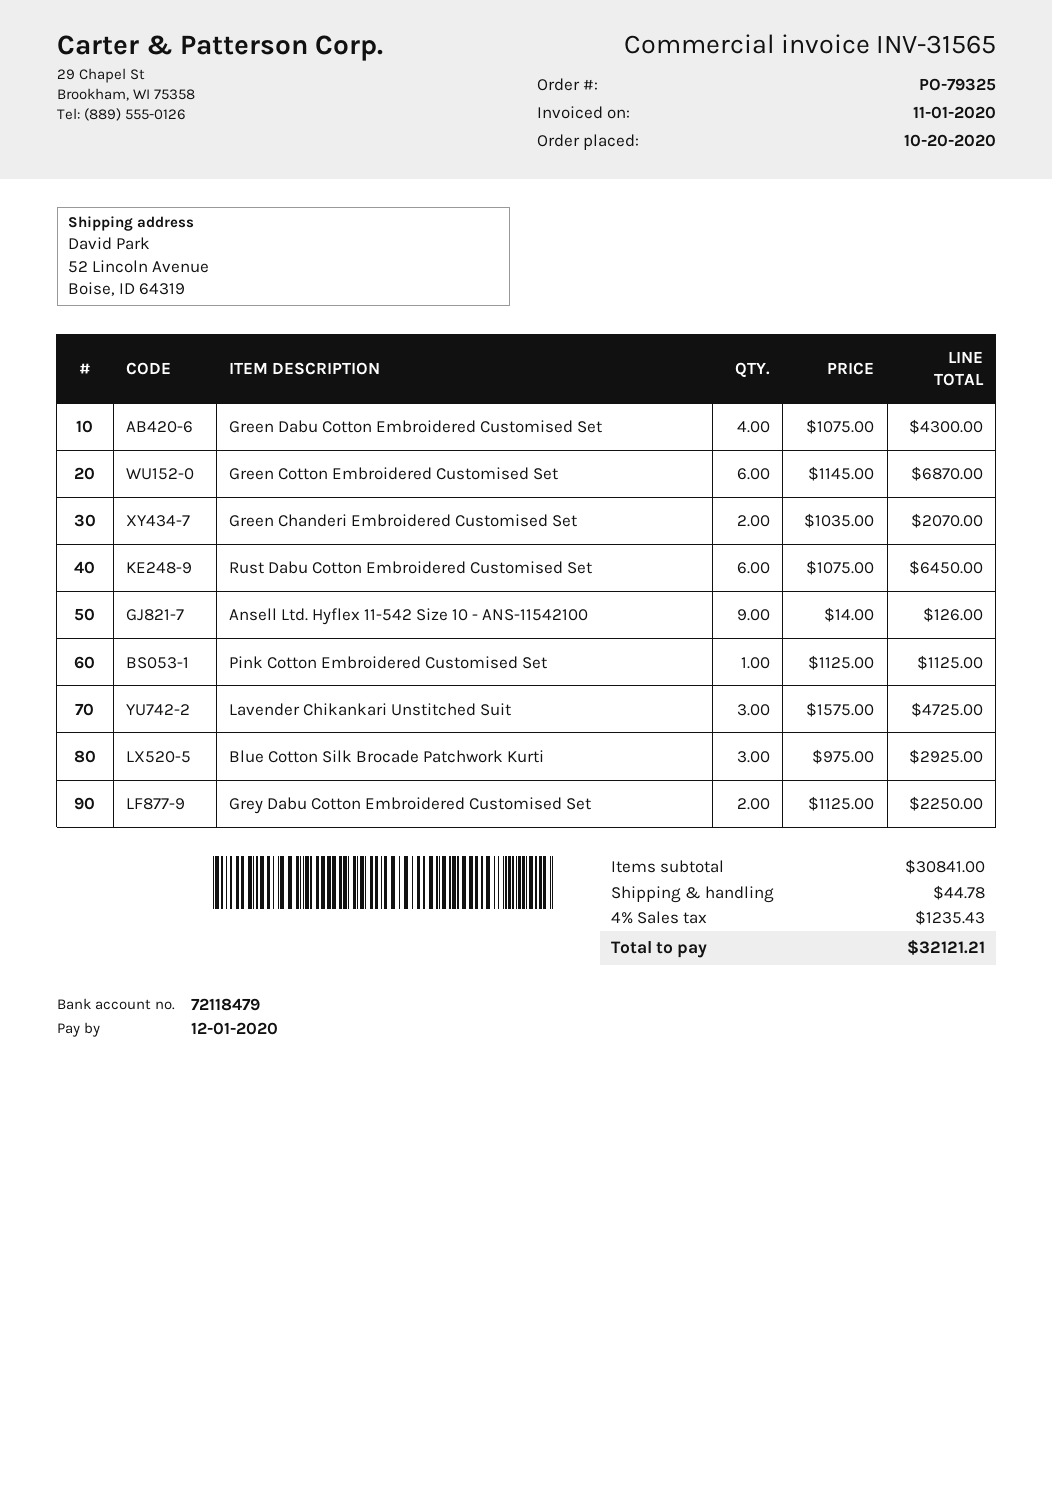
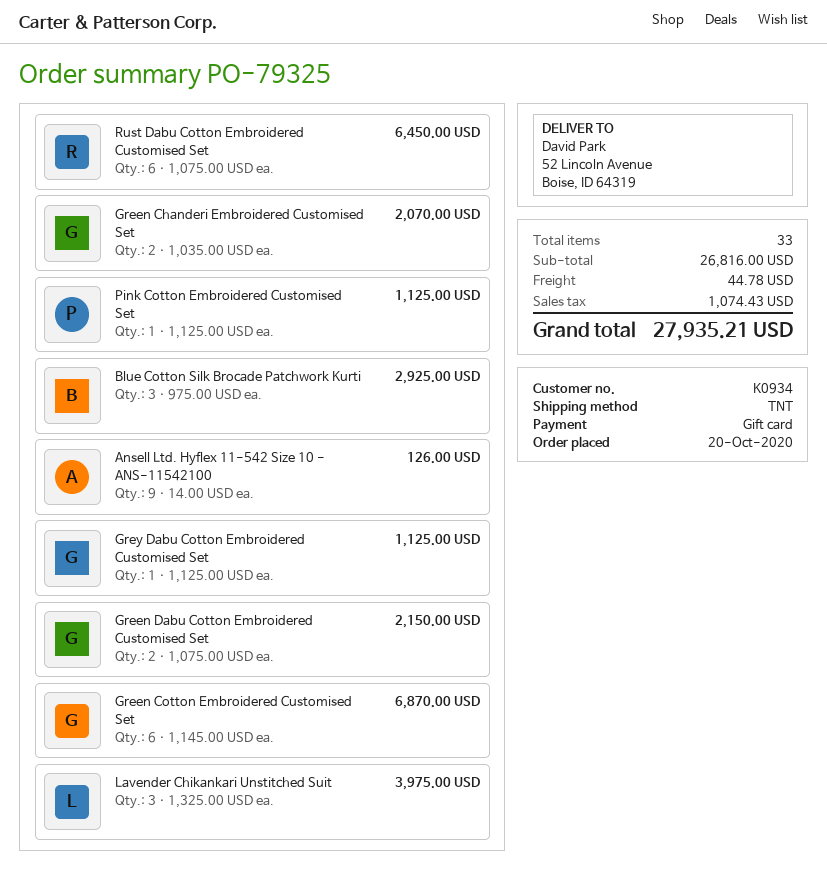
Green Dabu Cotton Embroidered Customised Set: 4 x 1075.00 = 4300.00 -> 2 x 1075.00 = 2150.00
Lavender Chikankari Unstitched Suit: 3 x 1575.00 = 4725.00 -> 3 x 1325.00 = 3975.00
Grey Dabu Cotton Embroidered Customised Set: 2 x 1125.00 = 2250.00 -> 1 x 1125.00 = 1125.00
subtotal: 30841.00 -> 26816.00
tax: 1235.43 -> 1074.43
total: 32121.21 -> 27935.21

